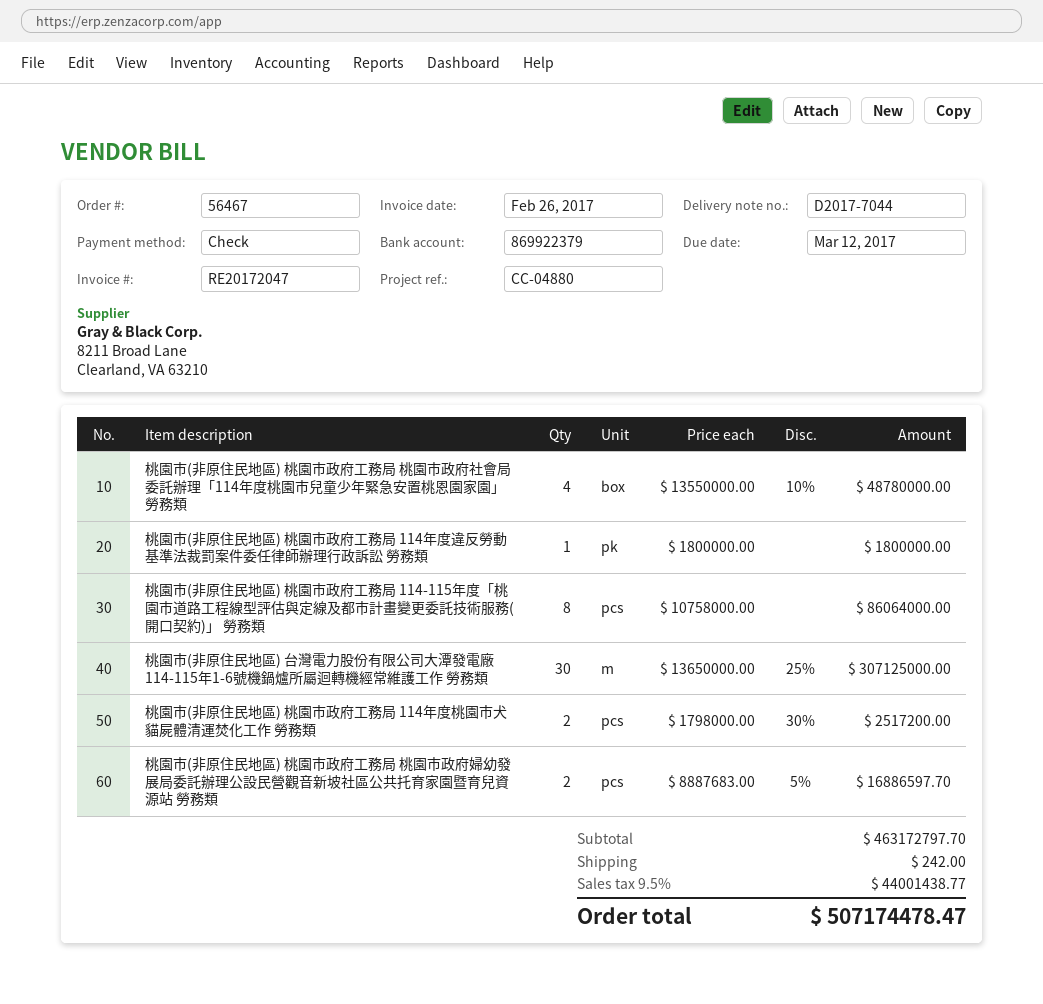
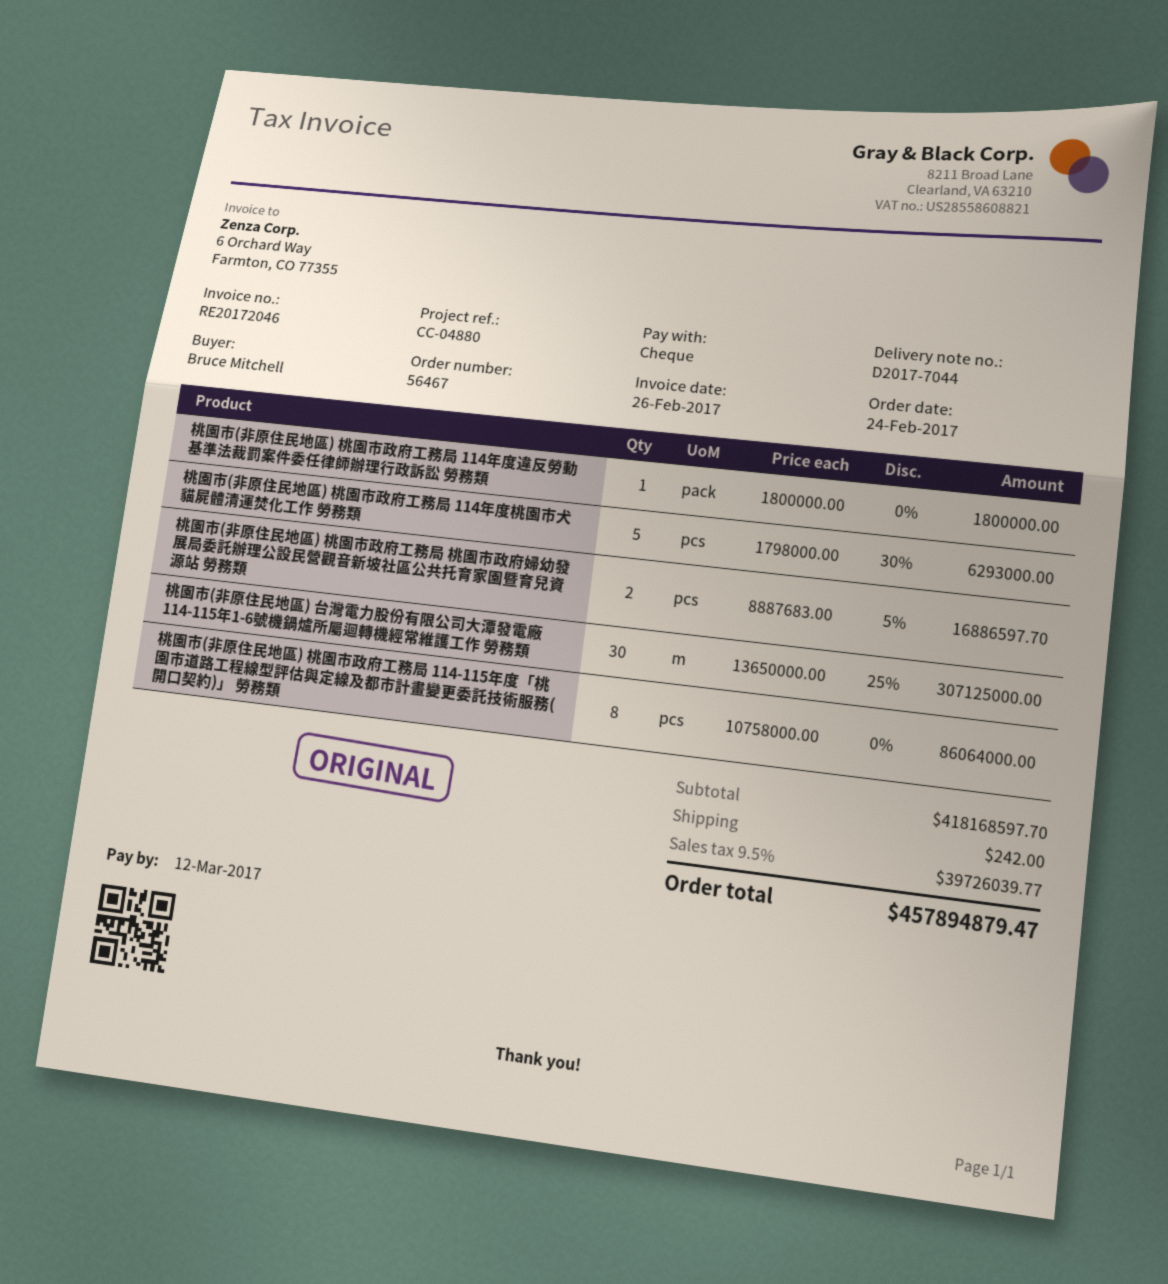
invoice number: RE20172047 -> RE20172046
桃園市(非原住民地區) 桃園市政府工務局 桃園市政府社會局委託辦理「114年度桃園市兒童少年緊急安置桃恩園家園」 勞務類: 4 x 13550000.00 - 10% = 48780000.00 -> none
桃園市(非原住民地區) 桃園市政府工務局 114年度桃園市犬貓屍體清運焚化工作 勞務類: 2 x 1798000.00 - 30% = 2517200.00 -> 5 x 1798000.00 - 30% = 6293000.00
subtotal: 463172797.70 -> 418168597.70
tax: 9.5% = 44001438.77 -> 9.5% = 39726039.77
total: 507174478.47 -> 457894879.47

